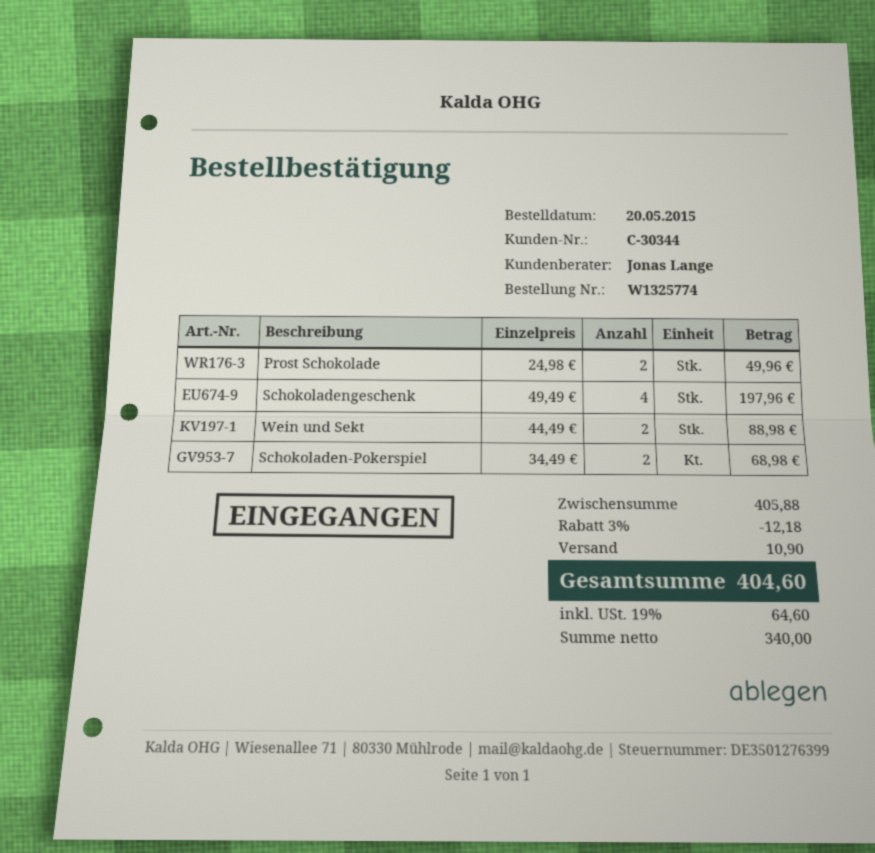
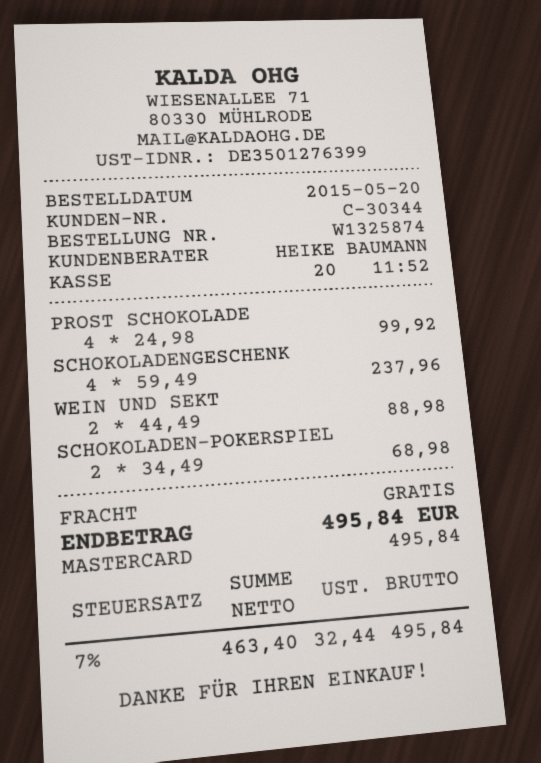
order number: W1325774 -> W1325874
sales rep: Jonas Lange -> HEIKE BAUMANN
Prost Schokolade: 2 x 24.98 = 49.96 -> 4 x 24.98 = 99.92
Schokoladengeschenk: 4 x 49.49 = 197.96 -> 4 x 59.49 = 237.96
discount: 3% = 12.18 -> none
shipping: 10.90 -> 0.00
net: 340.00 -> 463.40
tax: 19% = 64.60 -> 7% = 32.44
total: 404.60 -> 495.84

